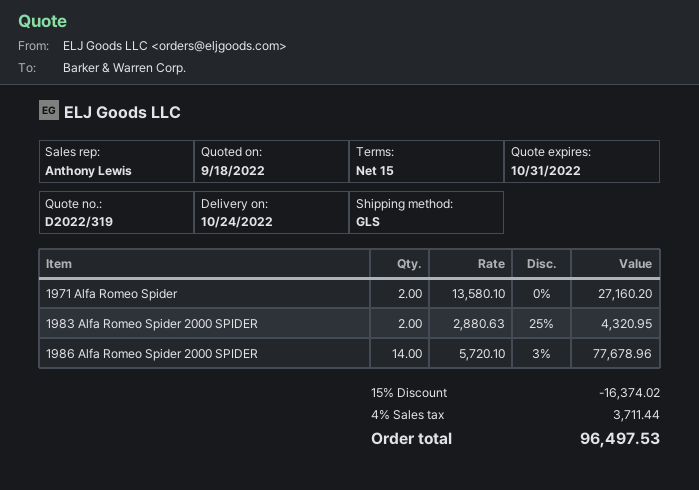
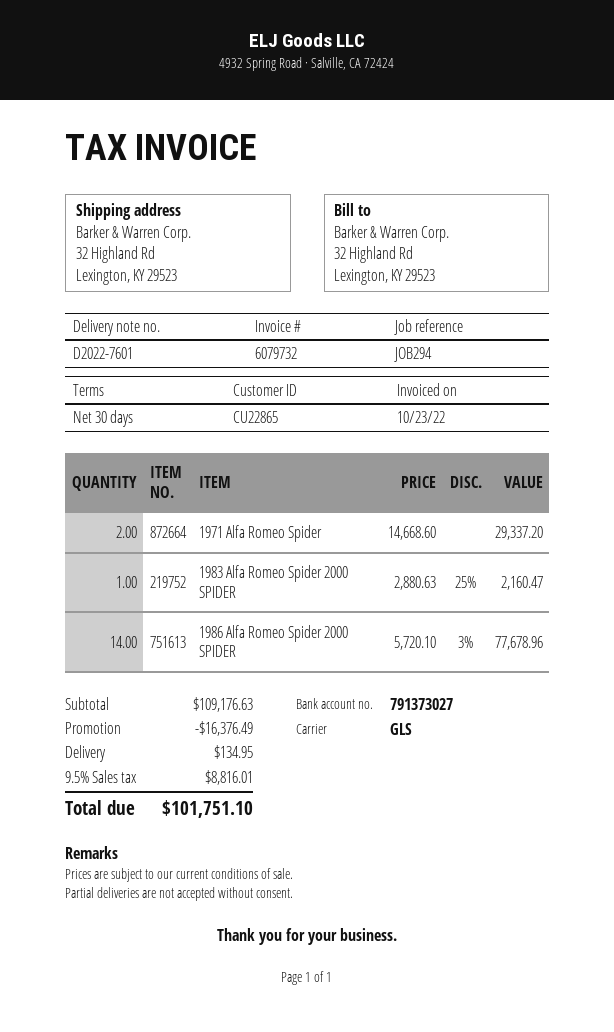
payment terms: 15 days -> 30 days
1971 Alfa Romeo Spider: 2 x 13580.10 = 27160.20 -> 2 x 14668.60 = 29337.20
1983 Alfa Romeo Spider 2000 SPIDER: 2 x 2880.63 - 25% = 4320.95 -> 1 x 2880.63 - 25% = 2160.47
discount: 16374.02 -> 16376.49
shipping: none -> 134.95
tax: 4% = 3711.44 -> 9.5% = 8816.01
total: 96497.53 -> 101751.10

